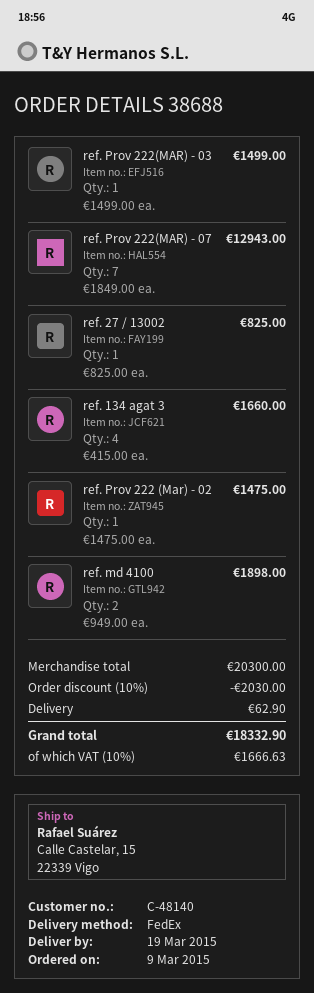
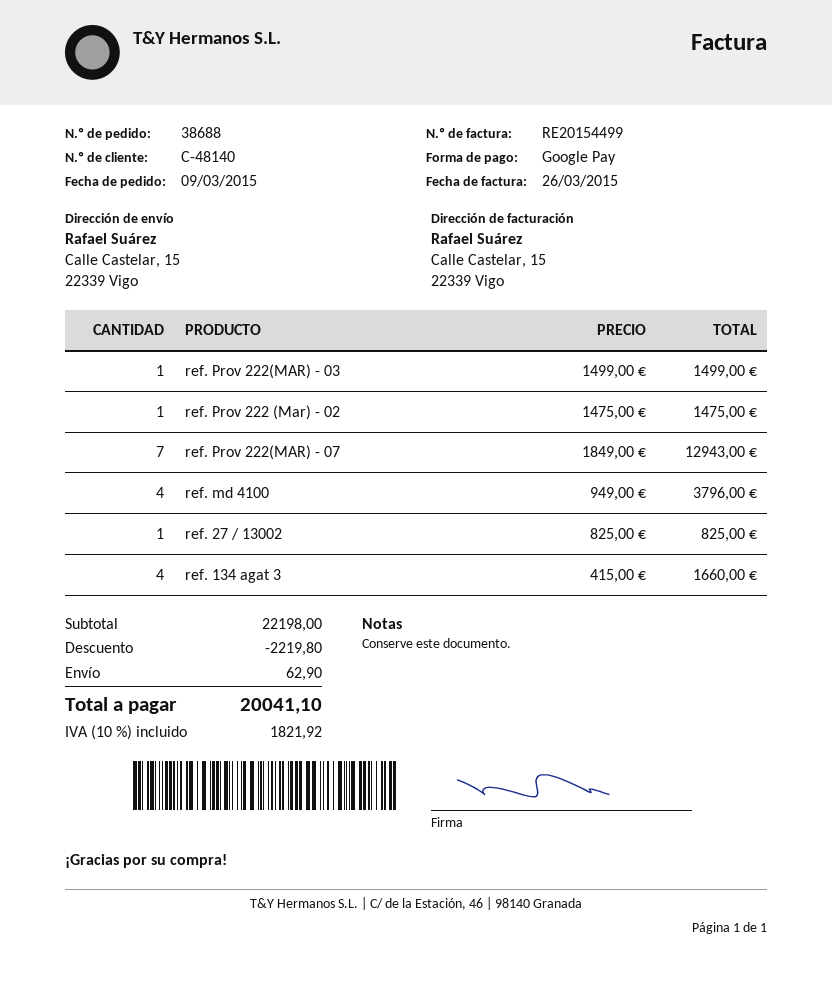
ref. md 4100: 2 x 949.00 = 1898.00 -> 4 x 949.00 = 3796.00
subtotal: 20300.00 -> 22198.00
discount: 2030.00 -> 2219.80
tax: 10% = 1666.63 -> 10% = 1821.92
total: 18332.90 -> 20041.10

